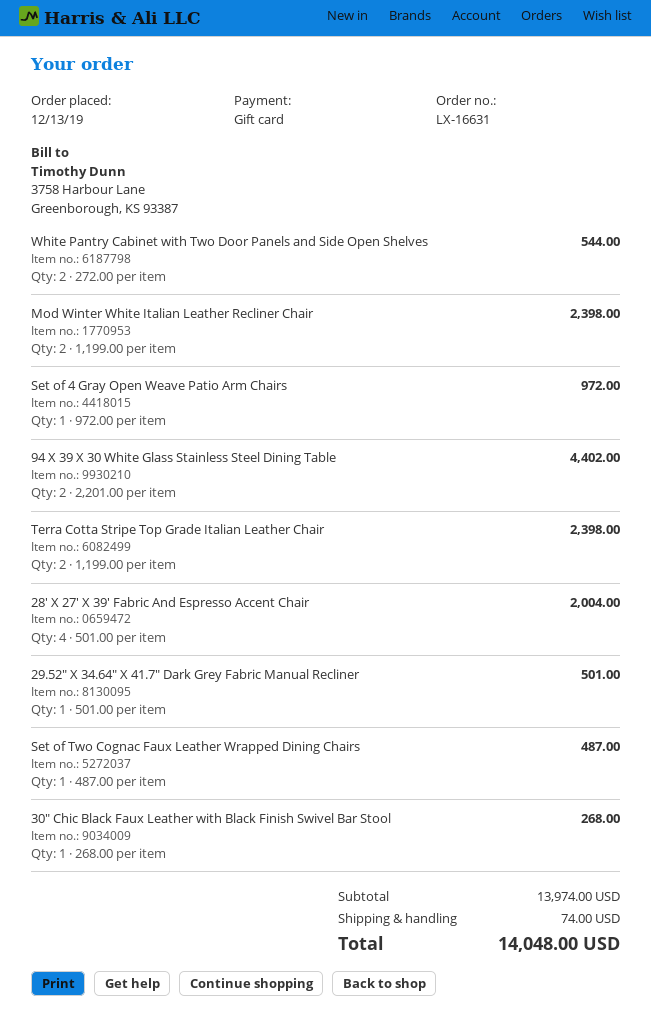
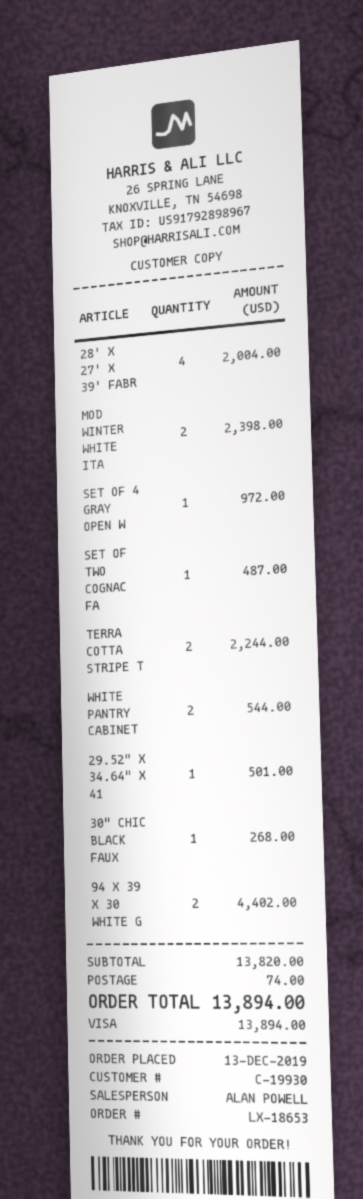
order number: LX-16631 -> LX-18653
payment method: gift card -> Visa
Terra Cotta Stripe Top Grade Italian Leather Chair: 2 for 2398.00 -> 2 for 2244.00
subtotal: 13974.00 -> 13820.00
total: 14048.00 -> 13894.00

